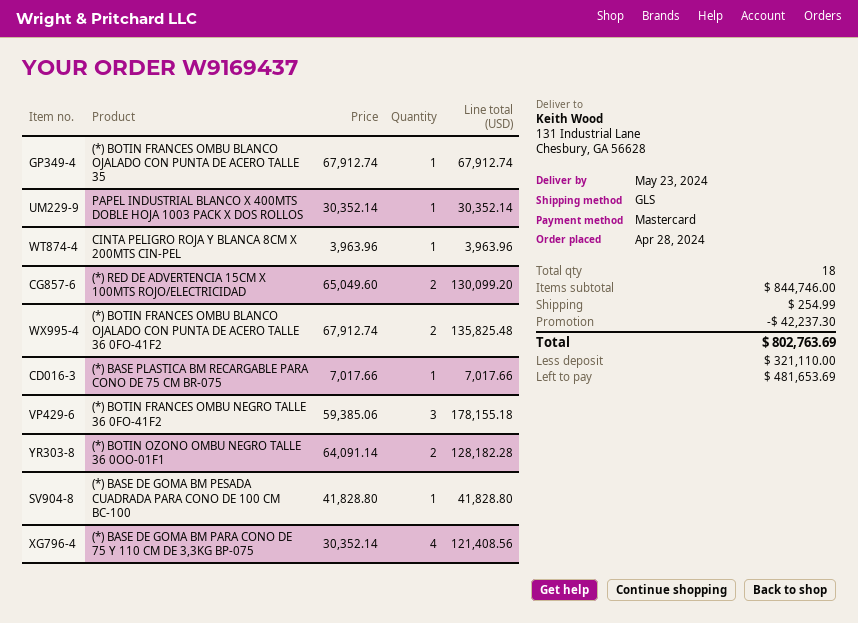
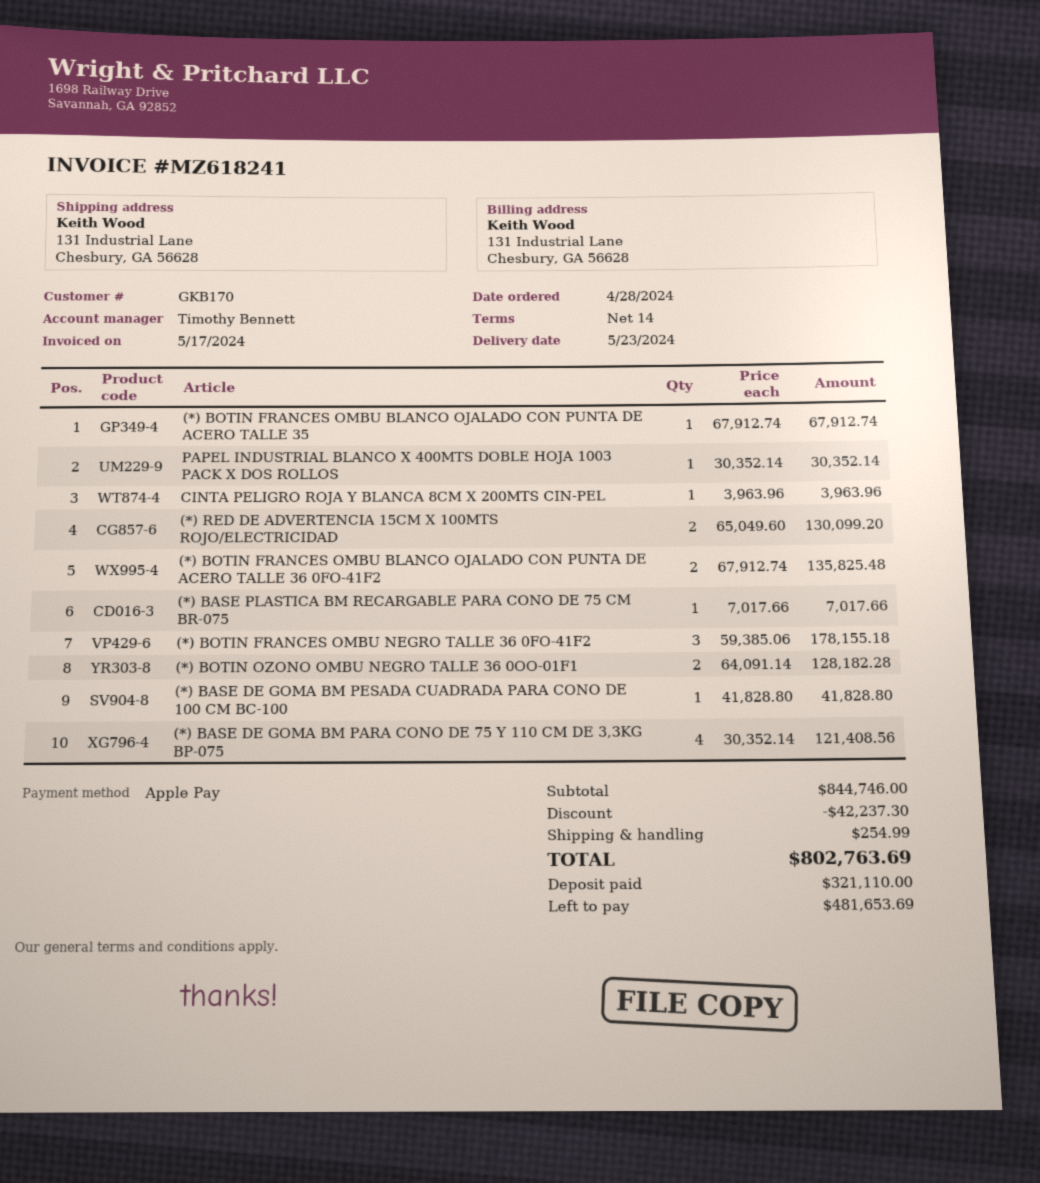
payment method: Mastercard -> Apple Pay

